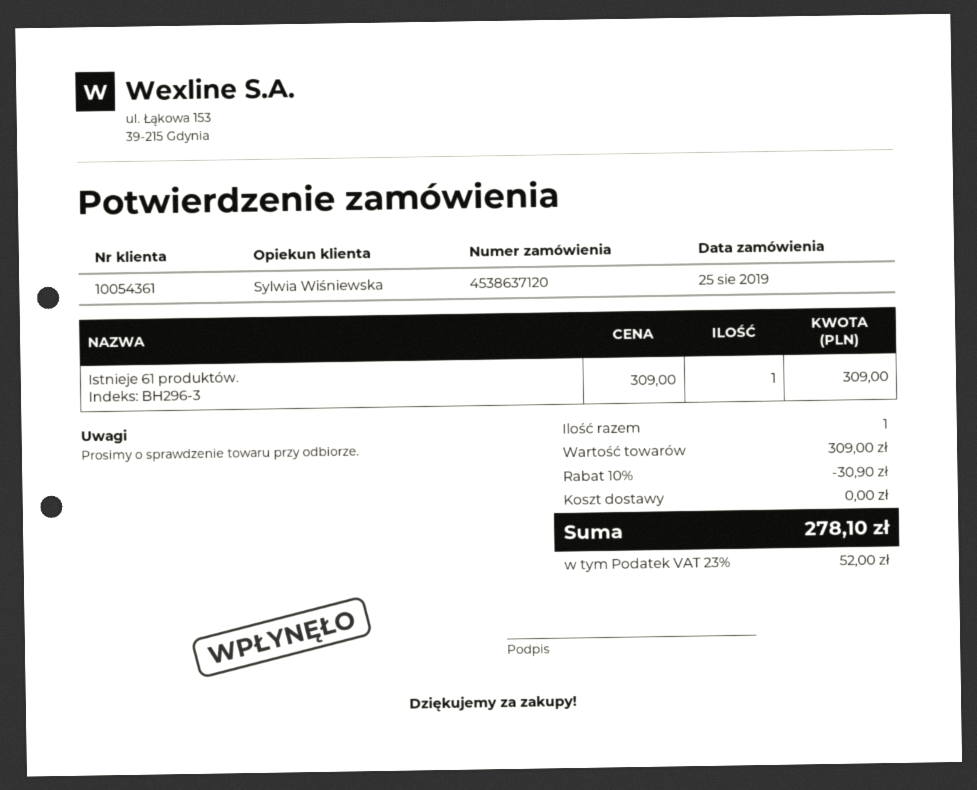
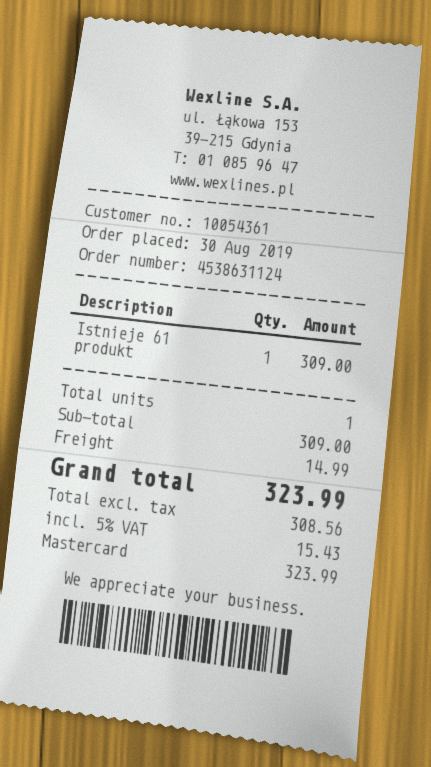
order number: 4538637120 -> 4538631124
order date: 2019-08-25 -> 2019-08-30
discount: 10% = 30.90 -> none
shipping: 0.00 -> 14.99
tax: 23% = 52.00 -> 5% = 15.43
total: 278.10 -> 323.99

